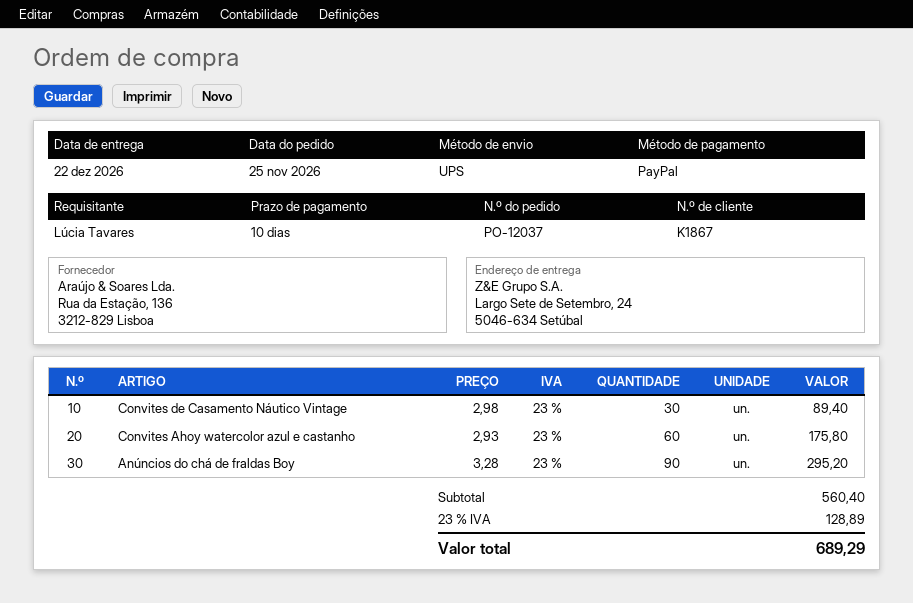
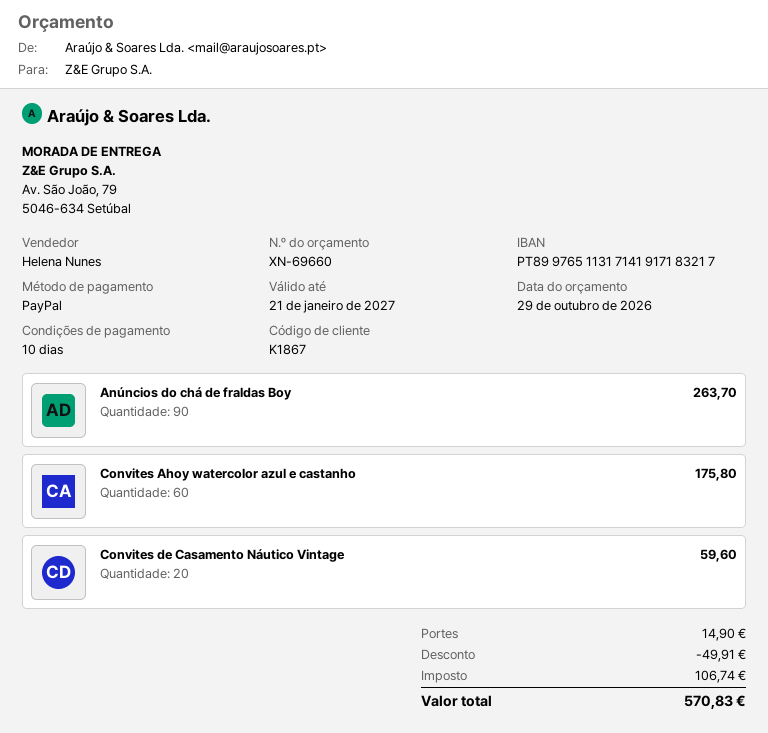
ship to: Largo Sete de Setembro, 24, 5046-634 Setúbal -> Av. São João, 79, 5046-634 Setúbal
Convites de Casamento Náutico Vintage: 30 for 89.40 -> 20 for 59.60
Anúncios do chá de fraldas Boy: 90 for 295.20 -> 90 for 263.70
discount: none -> 49.91
shipping: none -> 14.90
tax: 128.89 -> 106.74
total: 689.29 -> 570.83

